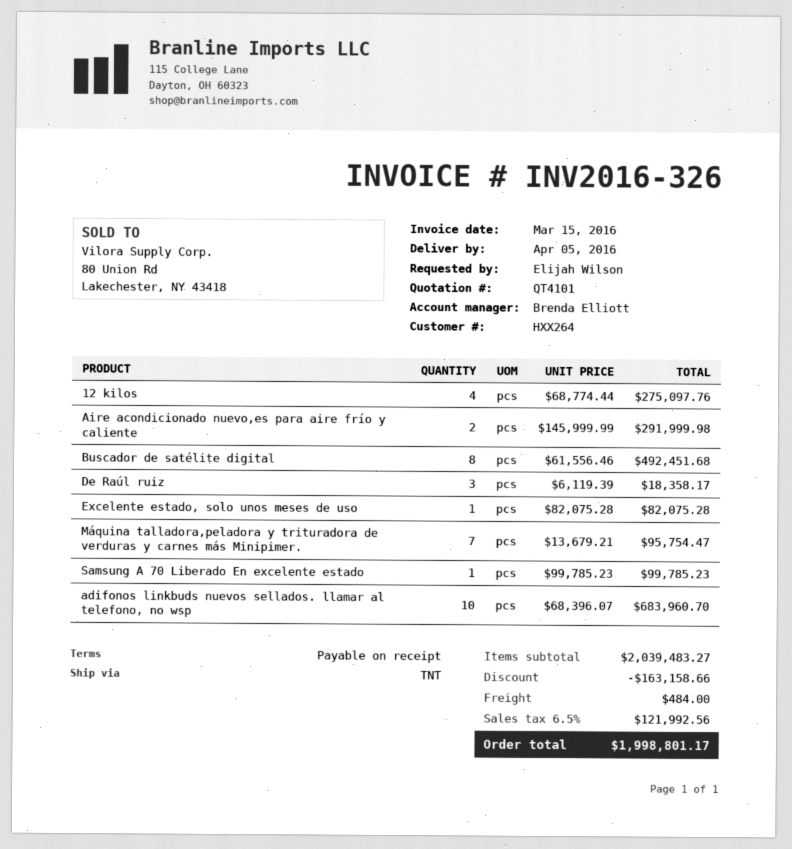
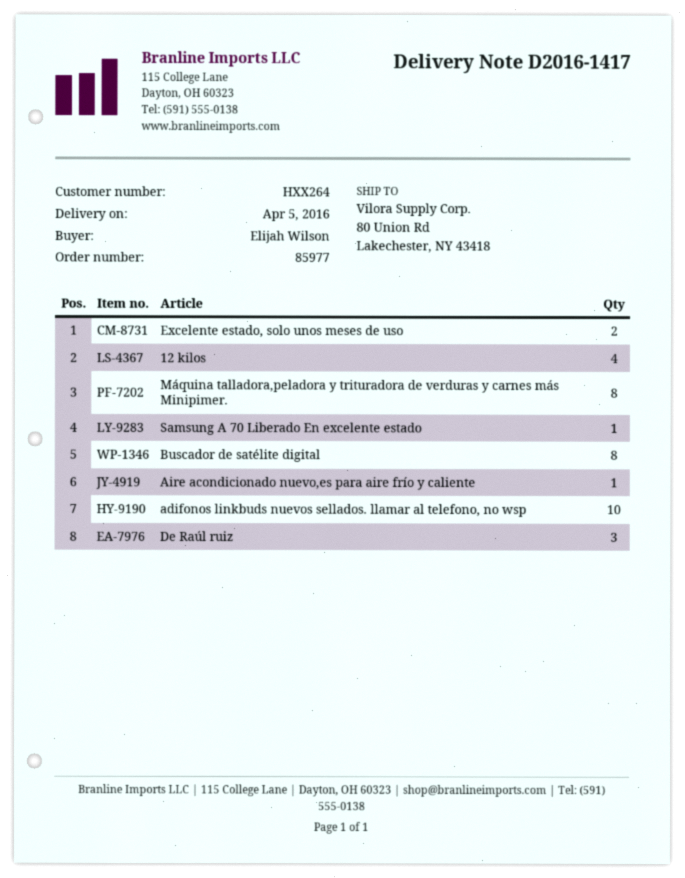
Aire acondicionado nuevo,es para aire frío y caliente: 2 -> 1
Excelente estado, solo unos meses de uso: 1 -> 2
Máquina talladora,peladora y trituradora de verduras y carnes más Minipimer.: 7 -> 8

